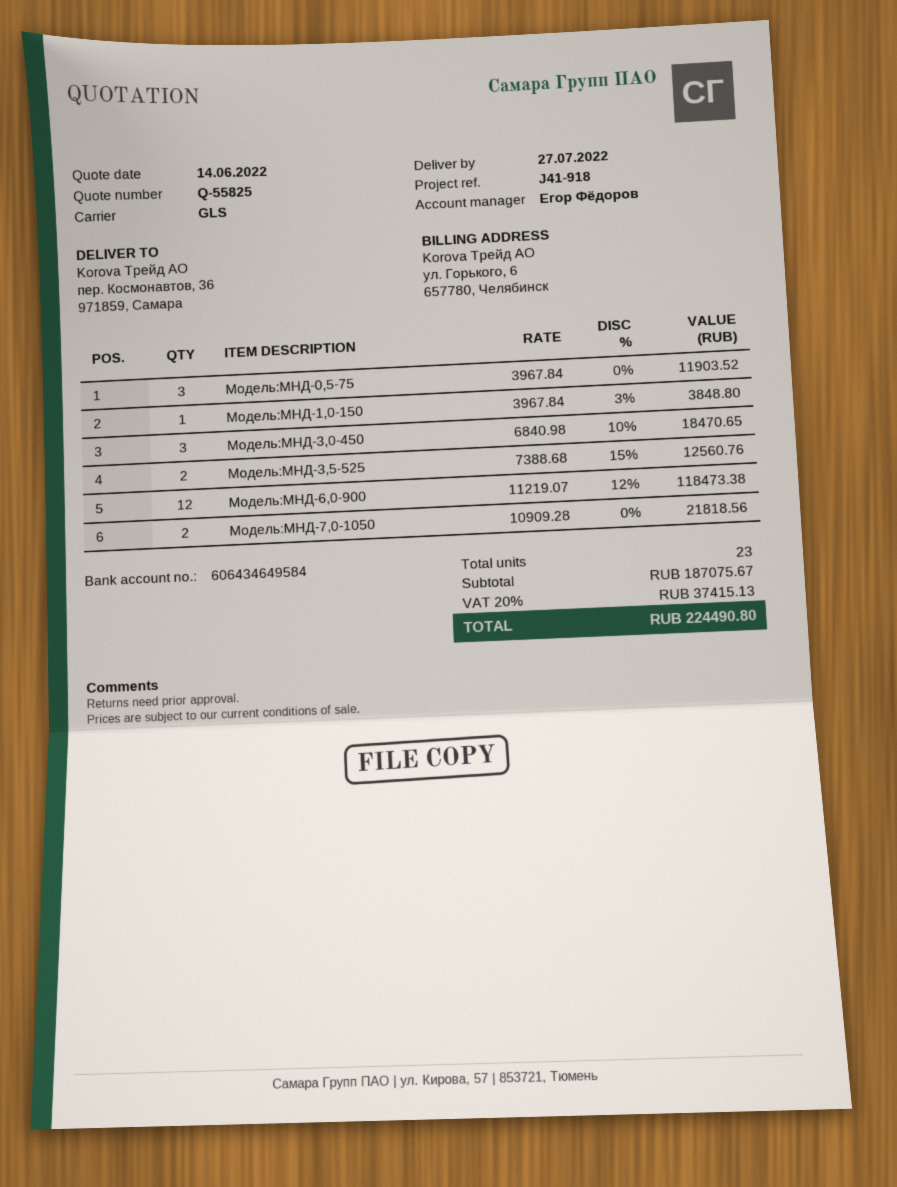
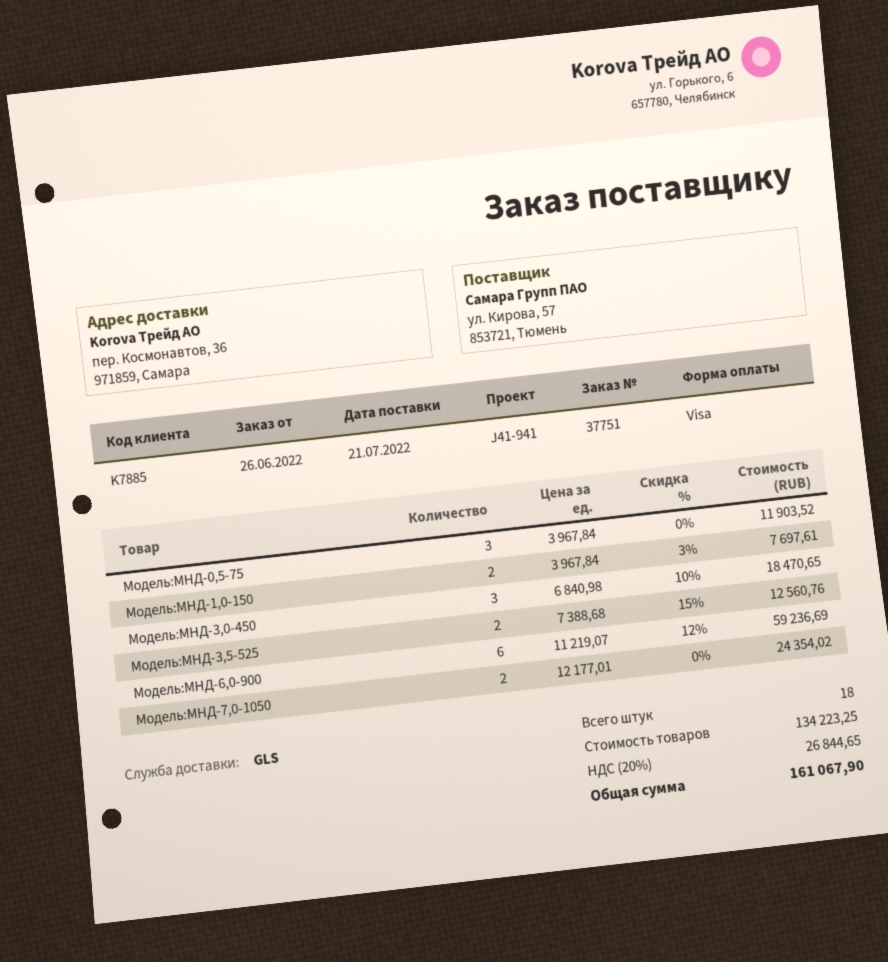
delivery date: 2022-07-27 -> 2022-07-21
reference: J41-918 -> J41-941
Модель:МНД-1,0-150: 1 x 3967.84 - 3% = 3848.80 -> 2 x 3967.84 - 3% = 7697.61
Модель:МНД-6,0-900: 12 x 11219.07 - 12% = 118473.38 -> 6 x 11219.07 - 12% = 59236.69
Модель:МНД-7,0-1050: 2 x 10909.28 = 21818.56 -> 2 x 12177.01 = 24354.02
total quantity: 23 -> 18
subtotal: 187075.67 -> 134223.25
tax: 20% = 37415.13 -> 20% = 26844.65
total: 224490.80 -> 161067.90

